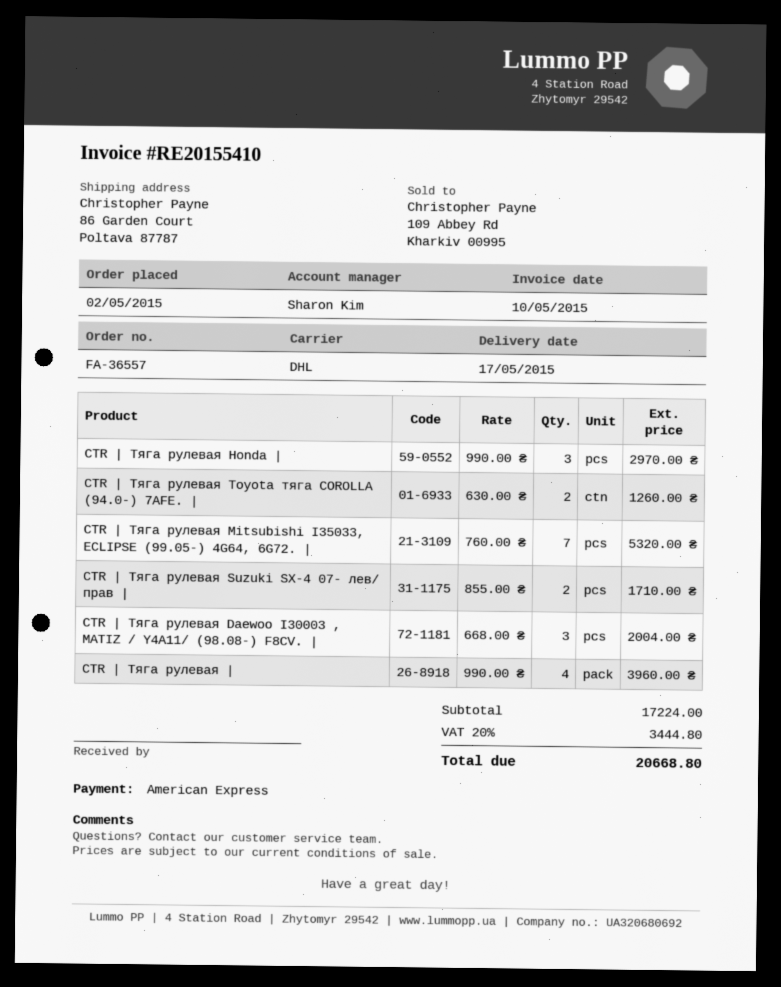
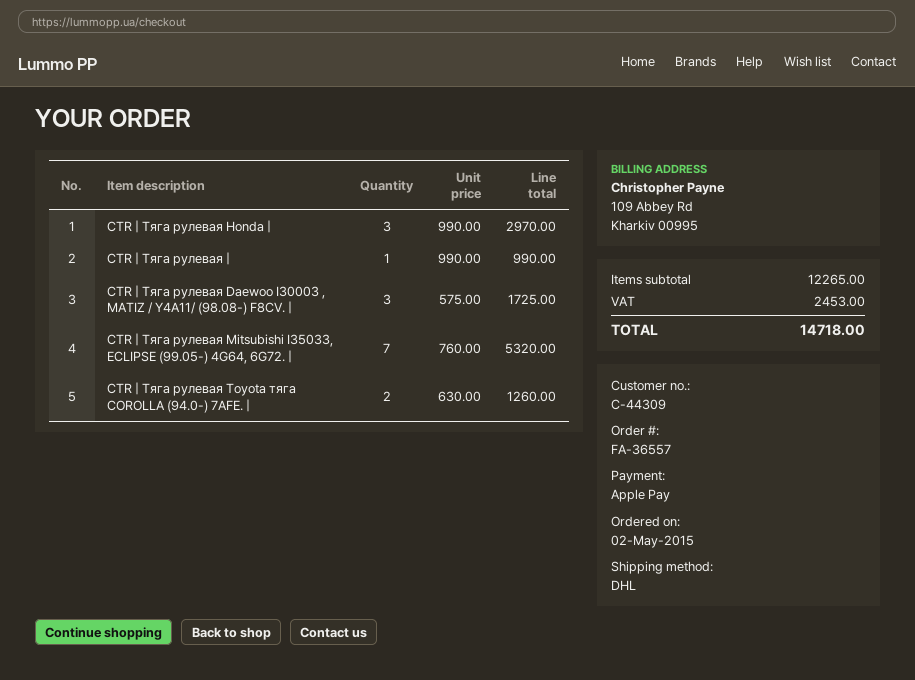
payment method: American Express -> Apple Pay
CTR | Тяга рулевая Suzuki SX-4 07- лев/ прав |: 2 x 855.00 = 1710.00 -> none
CTR | Тяга рулевая Daewoo I30003 , MATIZ / Y4A11/ (98.08-) F8CV. |: 3 x 668.00 = 2004.00 -> 3 x 575.00 = 1725.00
CTR | Тяга рулевая |: 4 x 990.00 = 3960.00 -> 1 x 990.00 = 990.00
subtotal: 17224.00 -> 12265.00
tax: 3444.80 -> 2453.00
total: 20668.80 -> 14718.00

